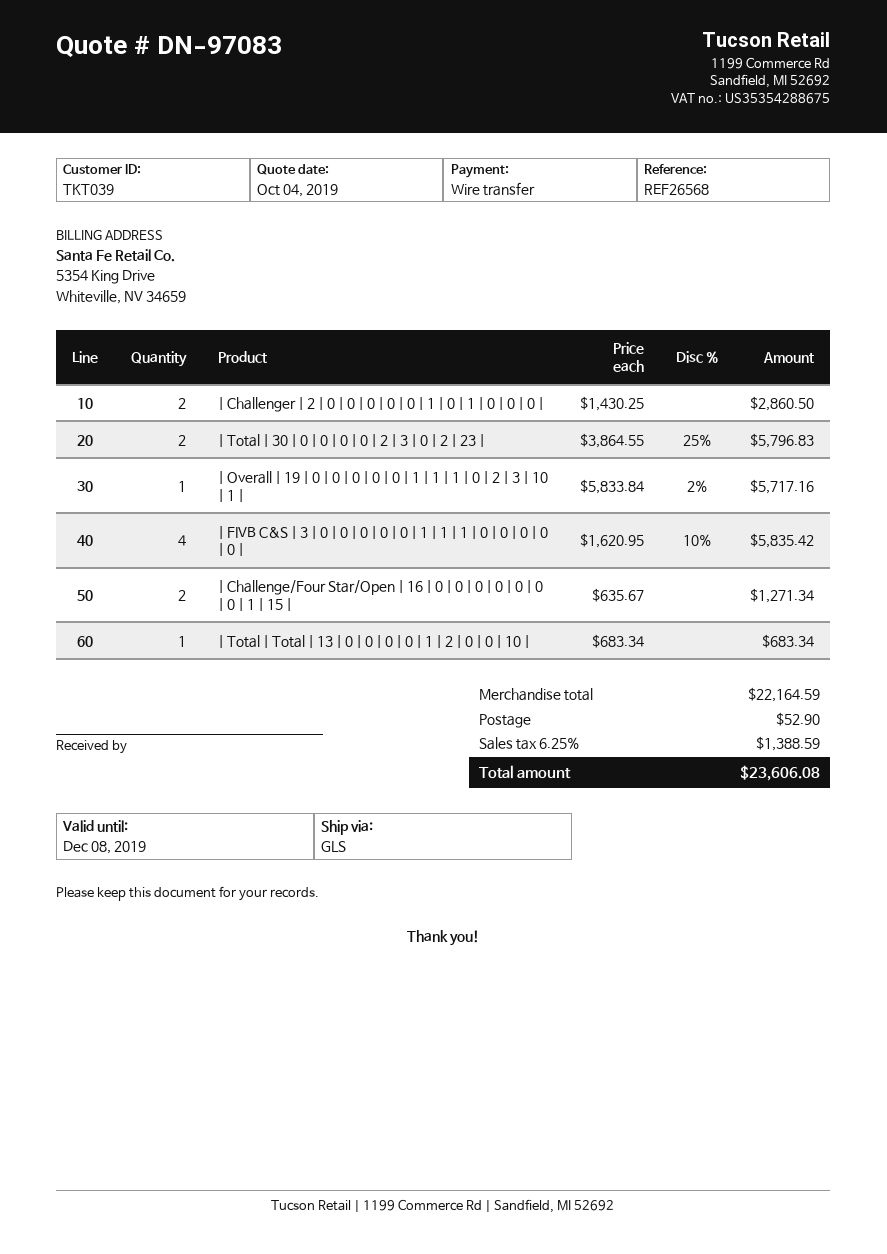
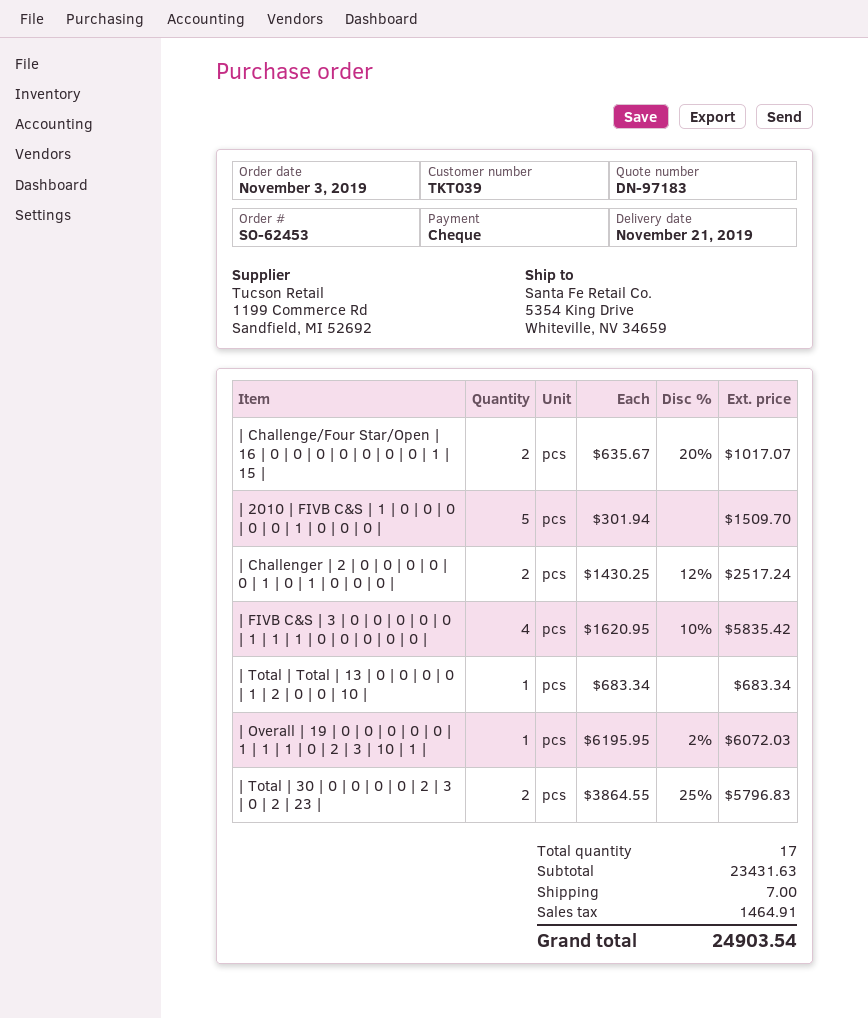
quote number: DN-97083 -> DN-97183
payment method: bank transfer -> cheque
| Challenger | 2 | 0 | 0 | 0 | 0 | 0 | 1 | 0 | 1 | 0 | 0 | 0 |: 2 x 1430.25 = 2860.50 -> 2 x 1430.25 - 12% = 2517.24
| Overall | 19 | 0 | 0 | 0 | 0 | 0 | 1 | 1 | 1 | 0 | 2 | 3 | 10 | 1 |: 1 x 5833.84 - 2% = 5717.16 -> 1 x 6195.95 - 2% = 6072.03
| Challenge/Four Star/Open | 16 | 0 | 0 | 0 | 0 | 0 | 0 | 0 | 1 | 15 |: 2 x 635.67 = 1271.34 -> 2 x 635.67 - 20% = 1017.07
| 2010 | FIVB C&S | 1 | 0 | 0 | 0 | 0 | 0 | 1 | 0 | 0 | 0 |: none -> 5 x 301.94 = 1509.70
subtotal: 22164.59 -> 23431.63
shipping: 52.90 -> 7.00
tax: 1388.59 -> 1464.91
total: 23606.08 -> 24903.54

